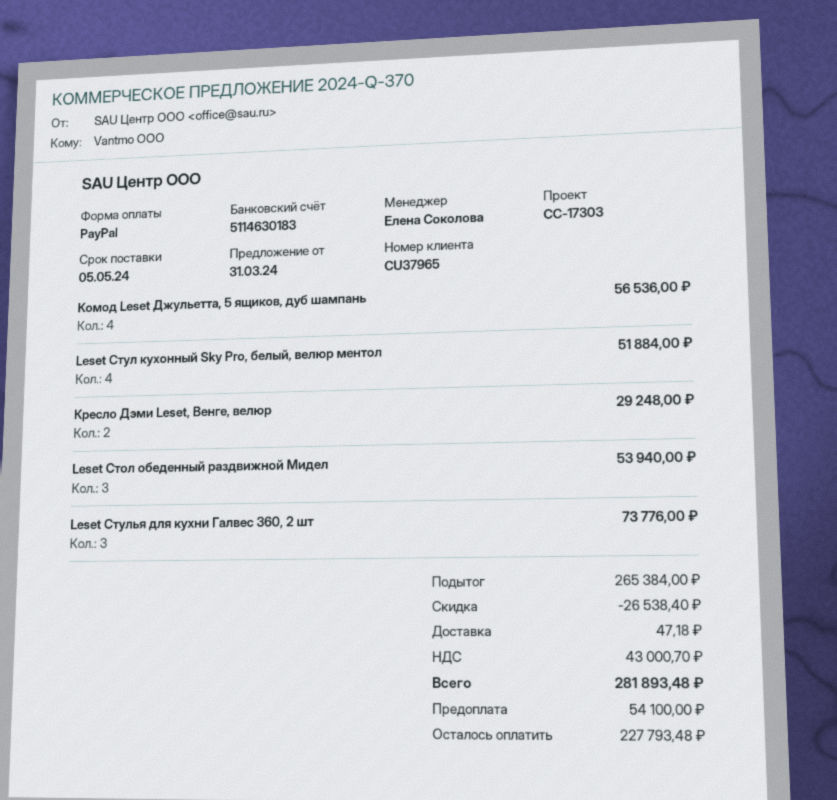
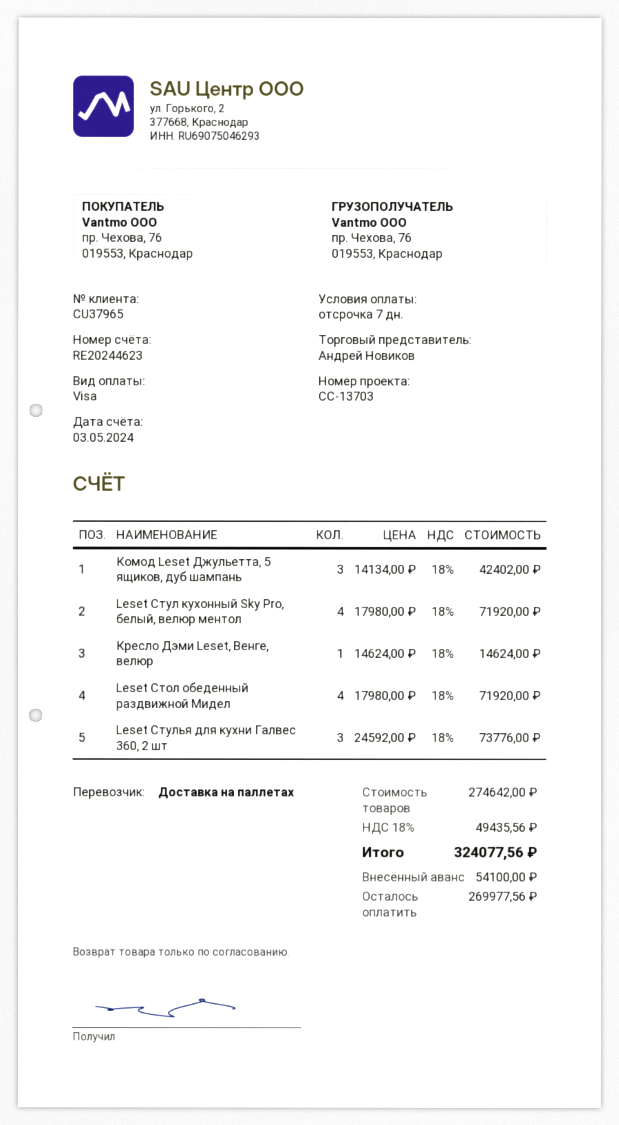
reference: CC-17303 -> CC-13703
sales rep: Елена Соколова -> Андрей Новиков
payment method: PayPal -> Visa
Комод Leset Джульетта, 5 ящиков, дуб шампань: 4 for 56536.00 -> 3 for 42402.00
Leset Стул кухонный Sky Pro, белый, велюр ментол: 4 for 51884.00 -> 4 for 71920.00
Кресло Дэми Leset, Венге, велюр: 2 for 29248.00 -> 1 for 14624.00
Leset Стол обеденный раздвижной Мидел: 3 for 53940.00 -> 4 for 71920.00
subtotal: 265384.00 -> 274642.00
discount: 26538.40 -> none
shipping: 47.18 -> none
tax: 43000.70 -> 49435.56
total: 281893.48 -> 324077.56
balance: 227793.48 -> 269977.56

